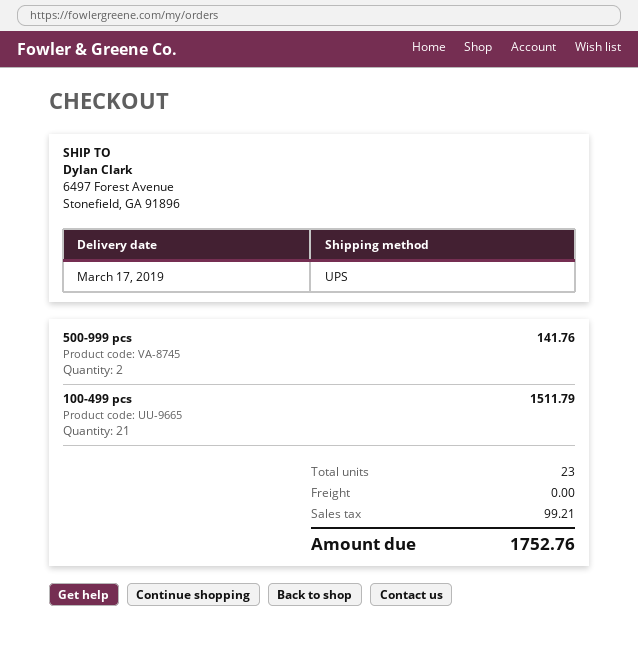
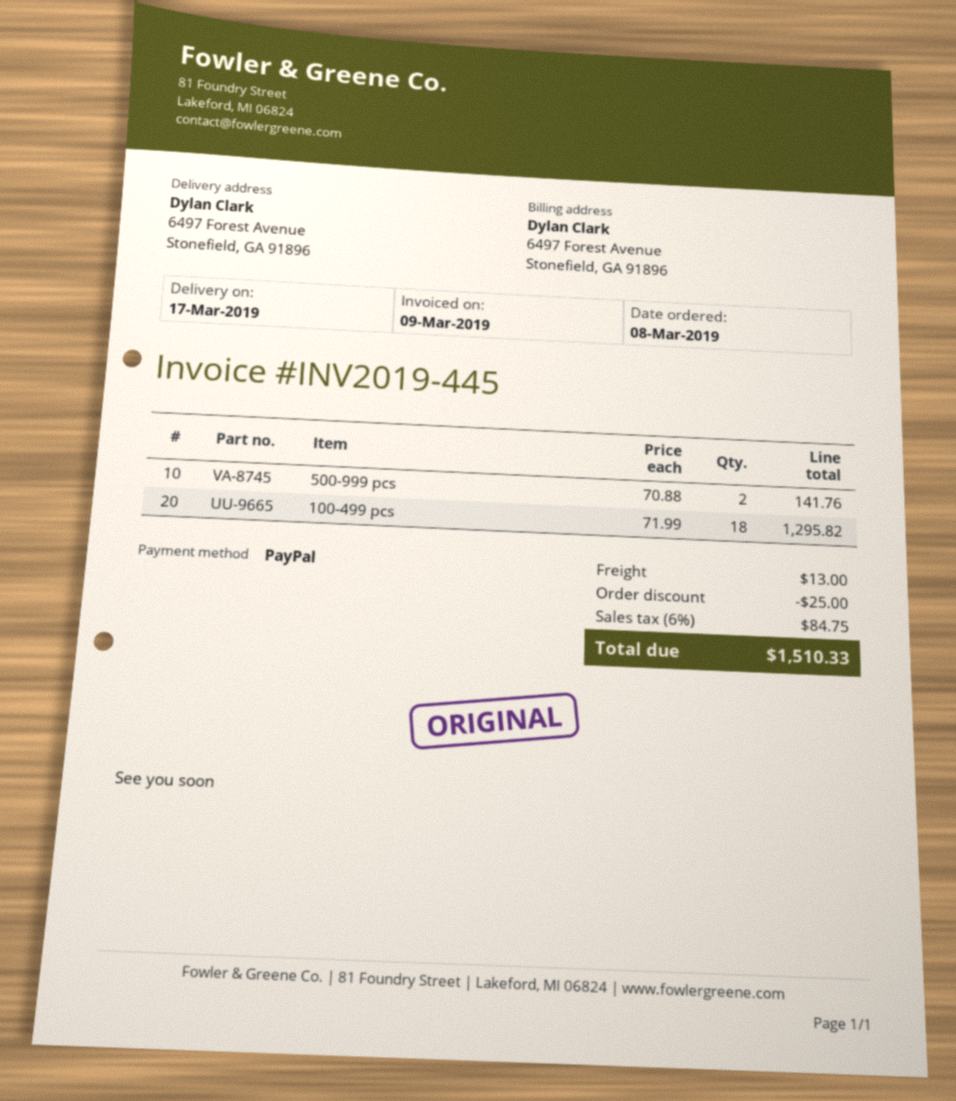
100-499 pcs: 21 for 1511.79 -> 18 for 1295.82
discount: none -> 25.00
shipping: 0.00 -> 13.00
tax: 99.21 -> 84.75
total: 1752.76 -> 1510.33

